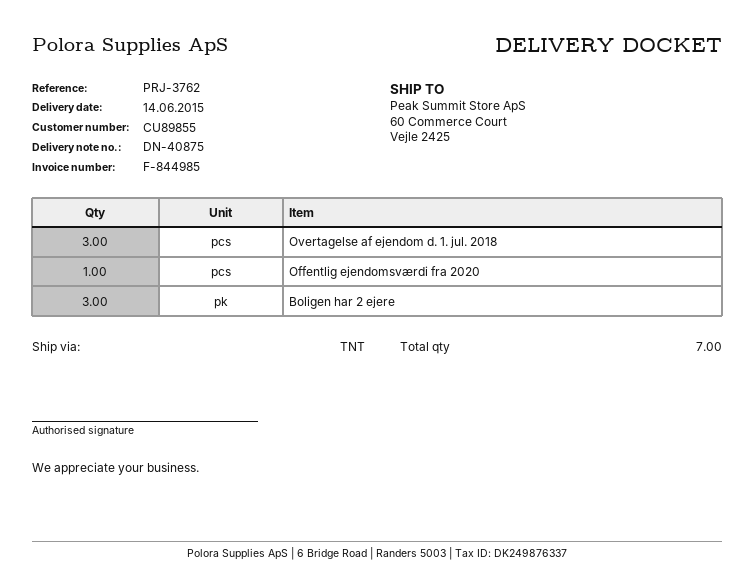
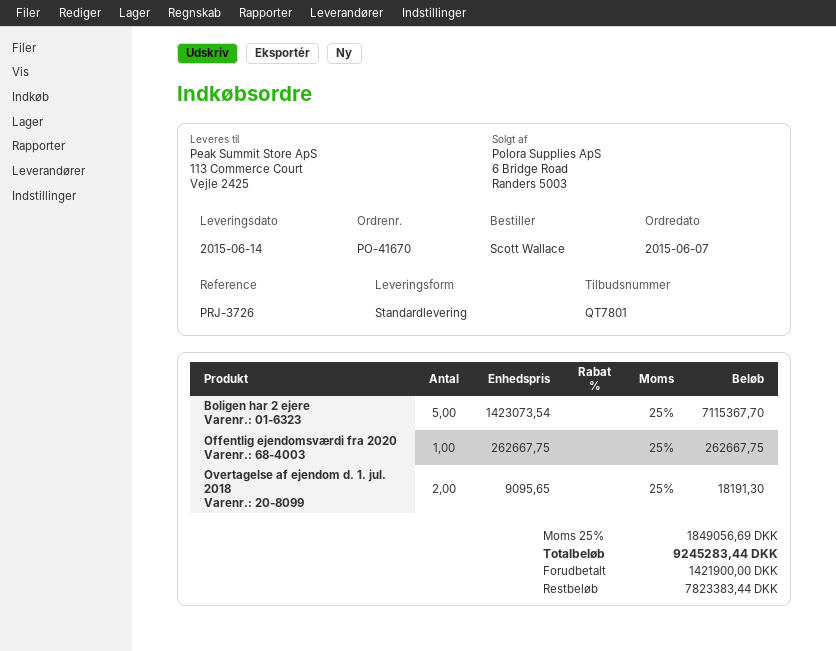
reference: PRJ-3762 -> PRJ-3726
shipping method: TNT -> standard
ship to: 60 Commerce Court, Vejle 2425 -> 113 Commerce Court, Vejle 2425
Overtagelse af ejendom d. 1. jul. 2018: 3 -> 2
Boligen har 2 ejere: 3 -> 5

